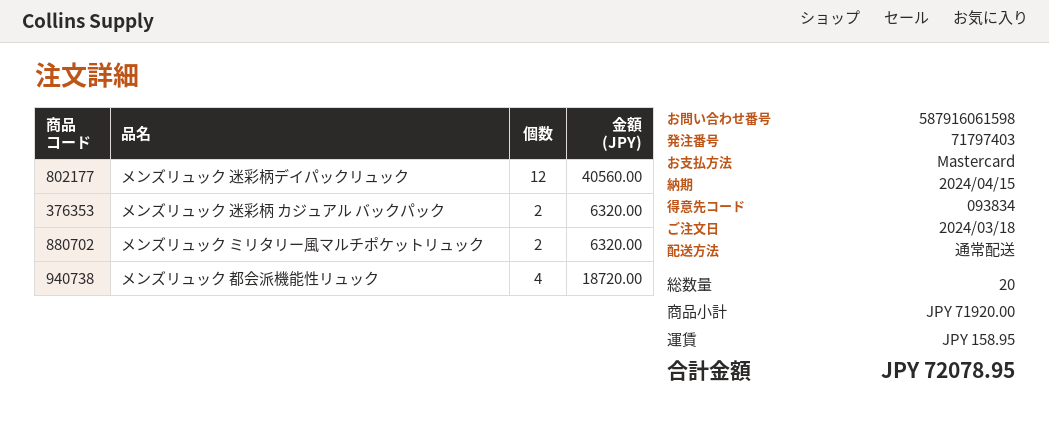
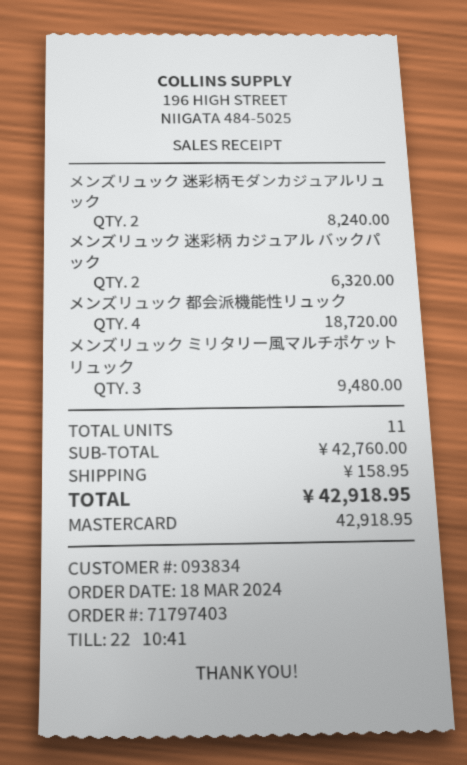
メンズリュック 迷彩柄デイパックリュック: 12 for 40560.00 -> none
メンズリュック ミリタリー風マルチポケットリュック: 2 for 6320.00 -> 3 for 9480.00
メンズリュック 迷彩柄モダンカジュアルリュック: none -> 2 for 8240.00
total quantity: 20 -> 11
subtotal: 71920.00 -> 42760.00
total: 72078.95 -> 42918.95

